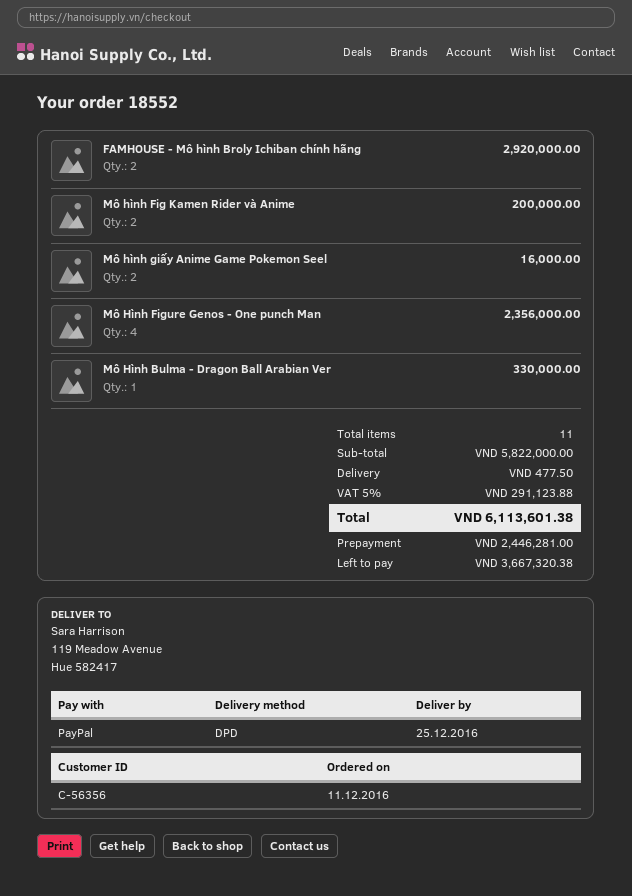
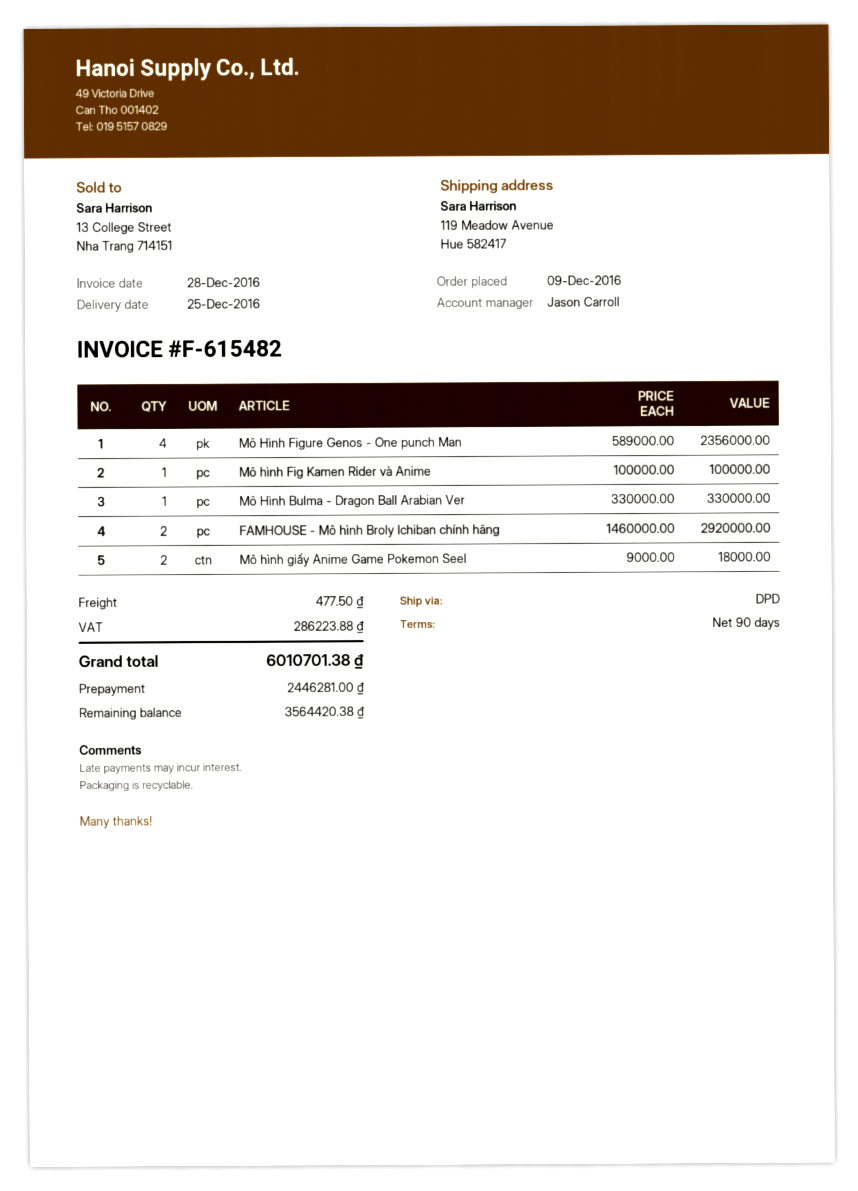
order date: 2016-12-11 -> 2016-12-09
Mô hình Fig Kamen Rider và Anime: 2 for 200000.00 -> 1 for 100000.00
Mô hình giấy Anime Game Pokemon Seel: 2 for 16000.00 -> 2 for 18000.00
tax: 291123.88 -> 286223.88
total: 6113601.38 -> 6010701.38
balance: 3667320.38 -> 3564420.38

